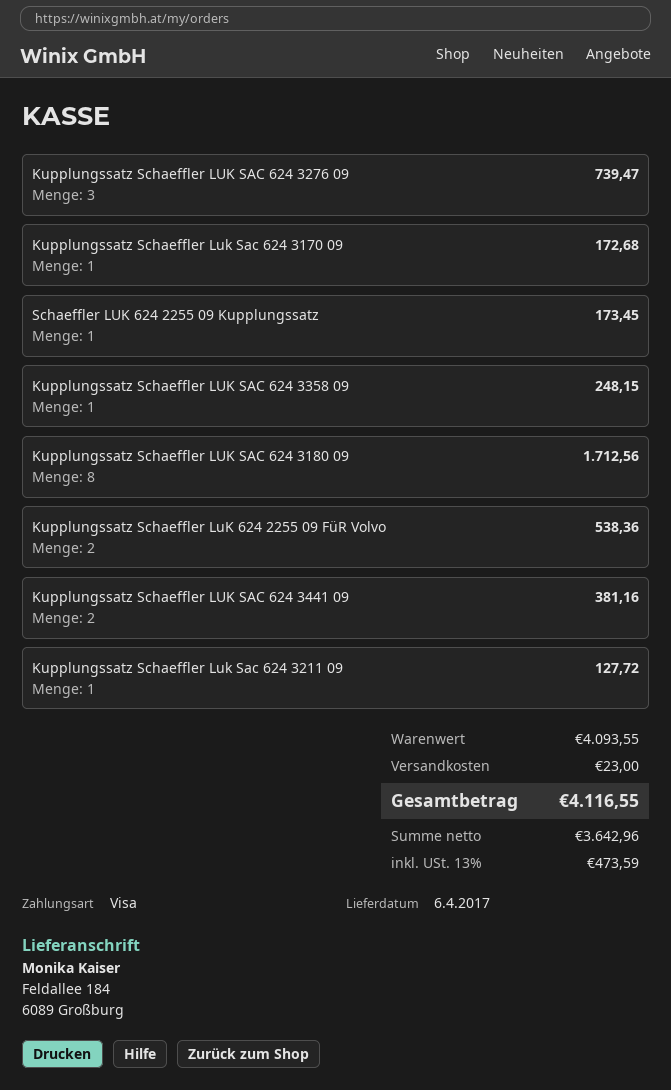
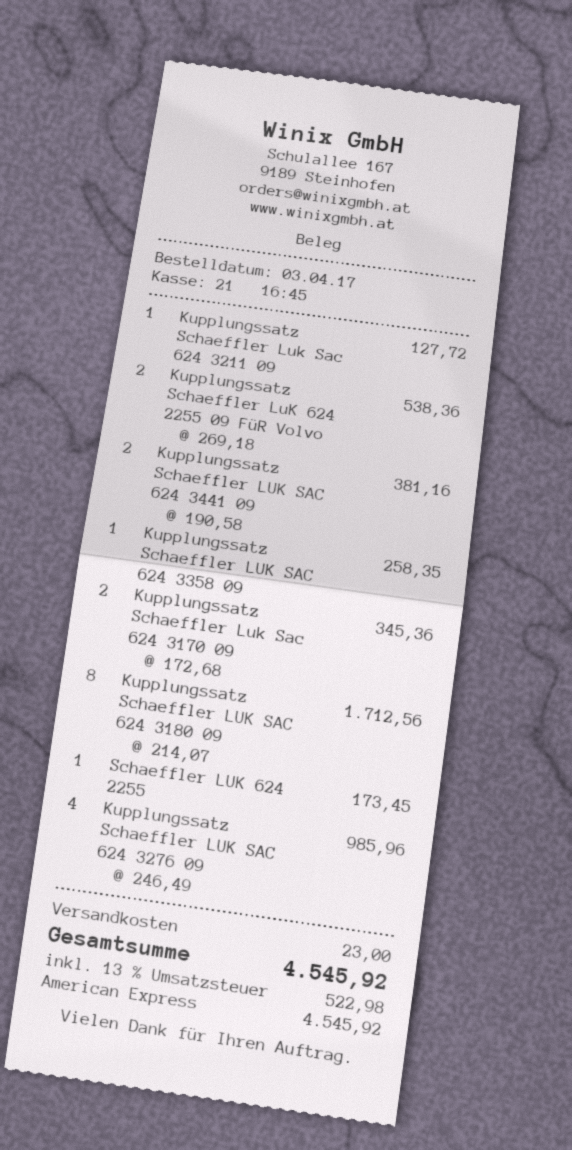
payment method: Visa -> American Express
Kupplungssatz Schaeffler LUK SAC 624 3276 09: 3 for 739.47 -> 4 for 985.96
Kupplungssatz Schaeffler Luk Sac 624 3170 09: 1 for 172.68 -> 2 for 345.36
Kupplungssatz Schaeffler LUK SAC 624 3358 09: 1 for 248.15 -> 1 for 258.35
tax: 13% = 473.59 -> 13% = 522.98
total: 4116.55 -> 4545.92

